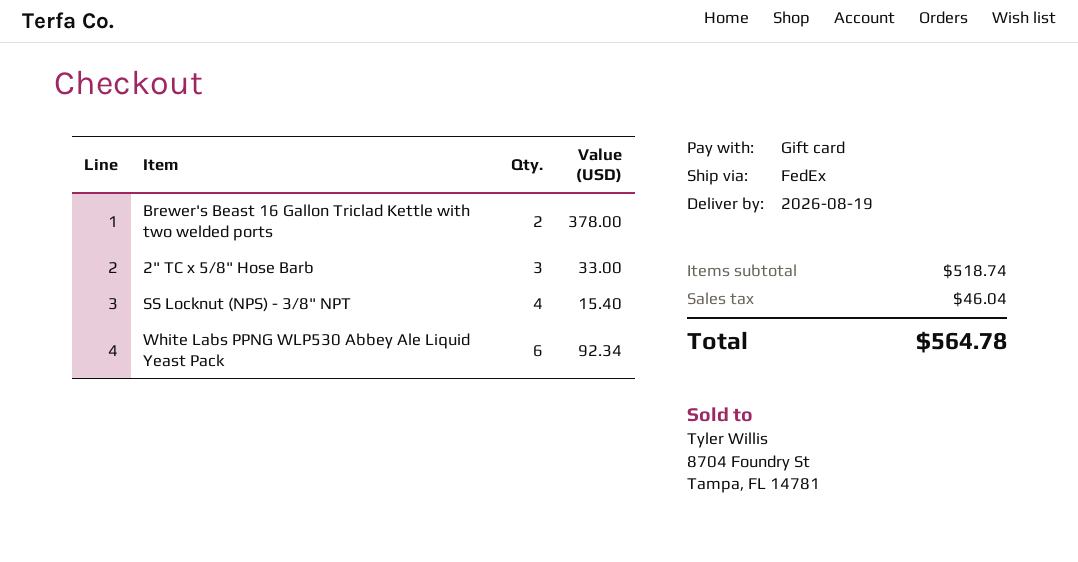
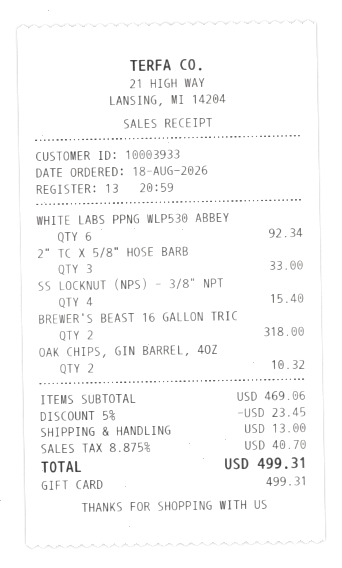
Brewer's Beast 16 Gallon Triclad Kettle with two welded ports: 2 for 378.00 -> 2 for 318.00
OAK CHIPS, GIN BARREL, 4OZ: none -> 2 for 10.32
subtotal: 518.74 -> 469.06
discount: none -> 5% = 23.45
shipping: none -> 13.00
tax: 46.04 -> 40.70
total: 564.78 -> 499.31

